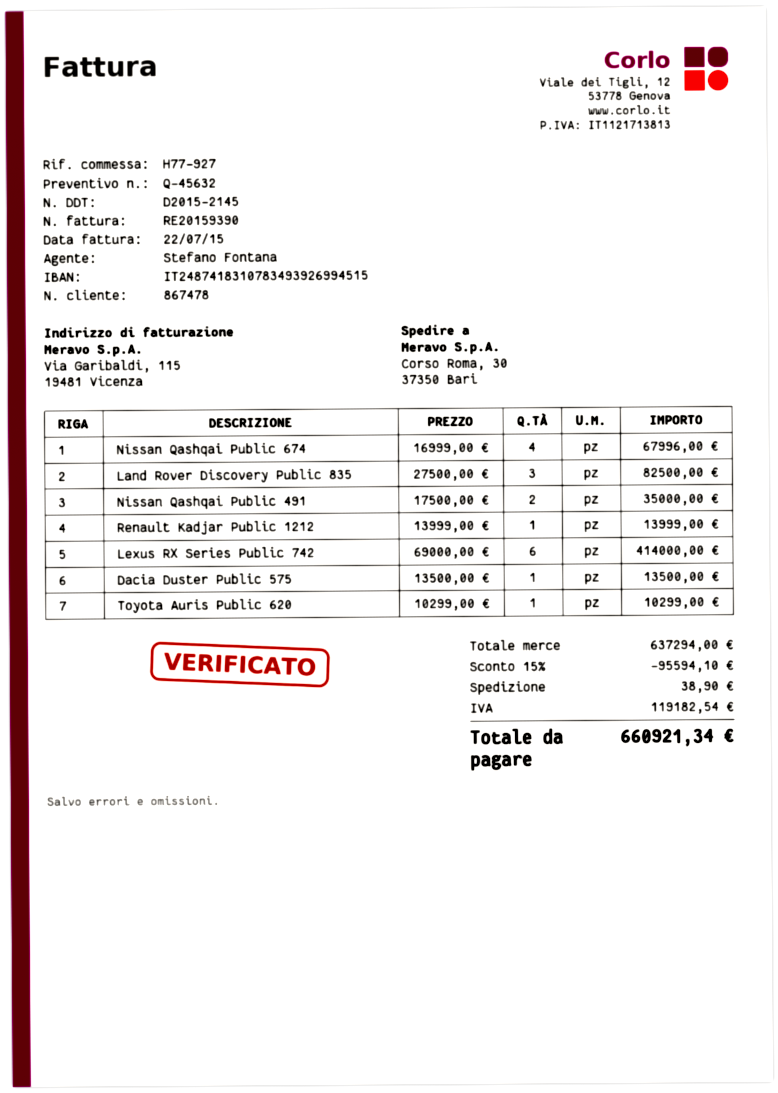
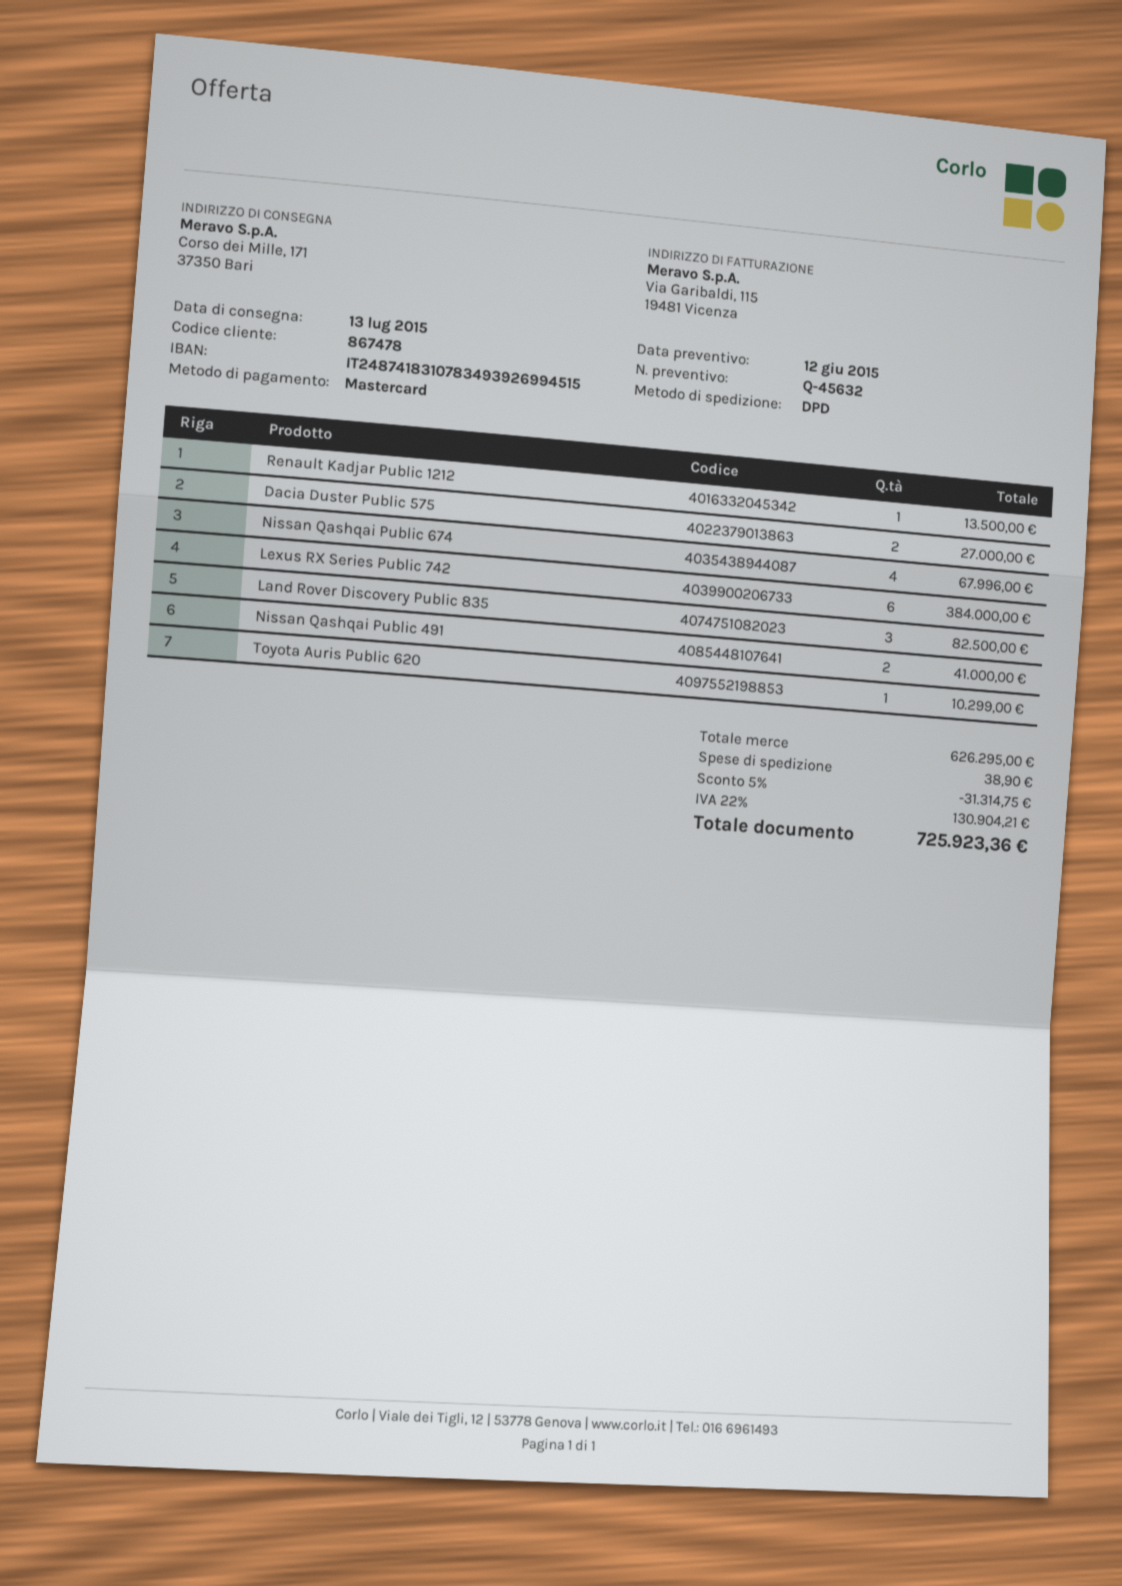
ship to: Corso Roma, 30, 37350 Bari -> Corso dei Mille, 171, 37350 Bari
Nissan Qashqai Public 491: 2 for 35000.00 -> 2 for 41000.00
Renault Kadjar Public 1212: 1 for 13999.00 -> 1 for 13500.00
Lexus RX Series Public 742: 6 for 414000.00 -> 6 for 384000.00
Dacia Duster Public 575: 1 for 13500.00 -> 2 for 27000.00
subtotal: 637294.00 -> 626295.00
discount: 15% = 95594.10 -> 5% = 31314.75
tax: 119182.54 -> 130904.21
total: 660921.34 -> 725923.36

